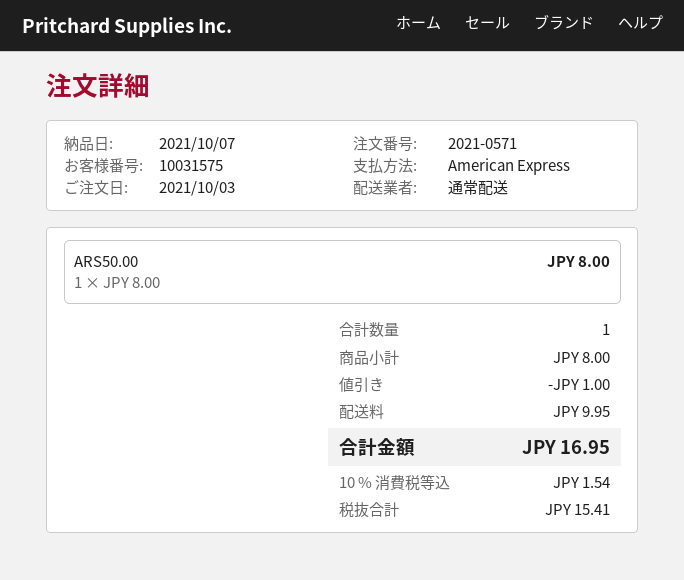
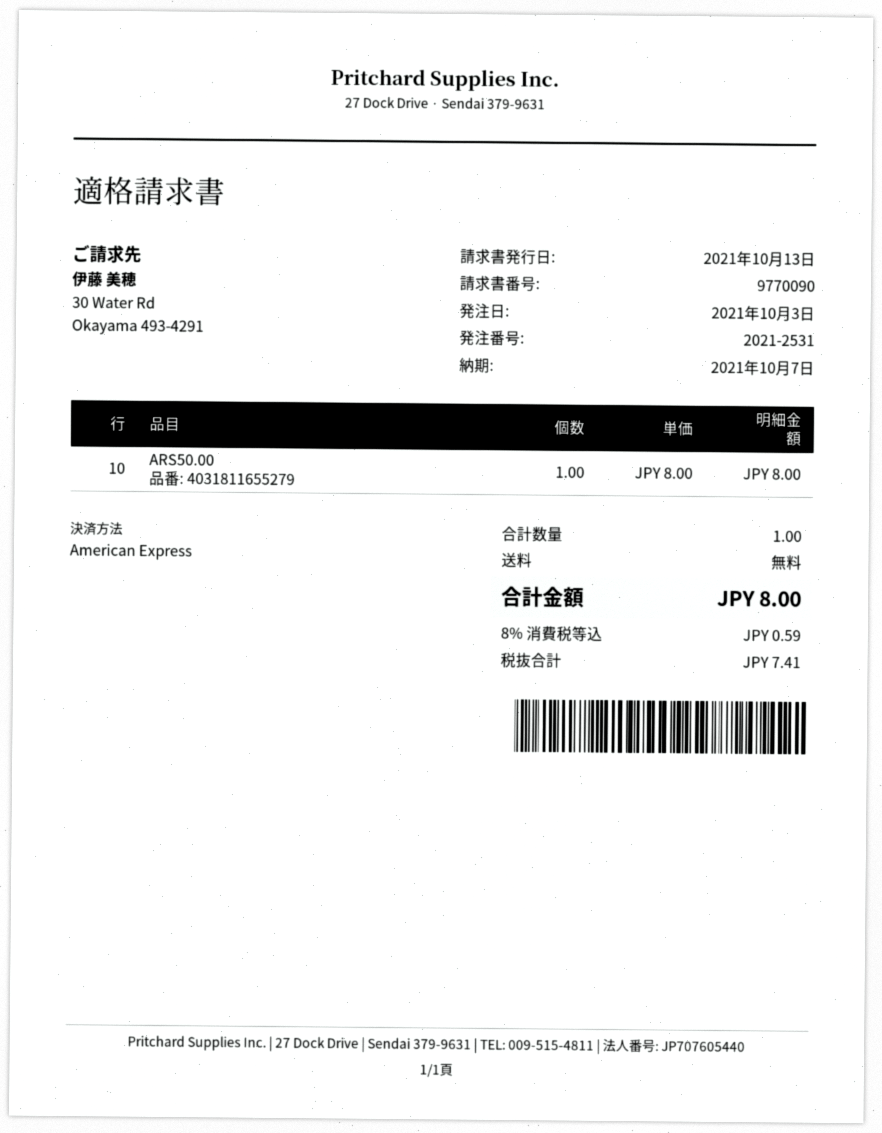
order number: 2021-0571 -> 2021-2531
discount: 1.00 -> none
shipping: 9.95 -> 0.00
net: 15.41 -> 7.41
tax: 10% = 1.54 -> 8% = 0.59
total: 16.95 -> 8.00

